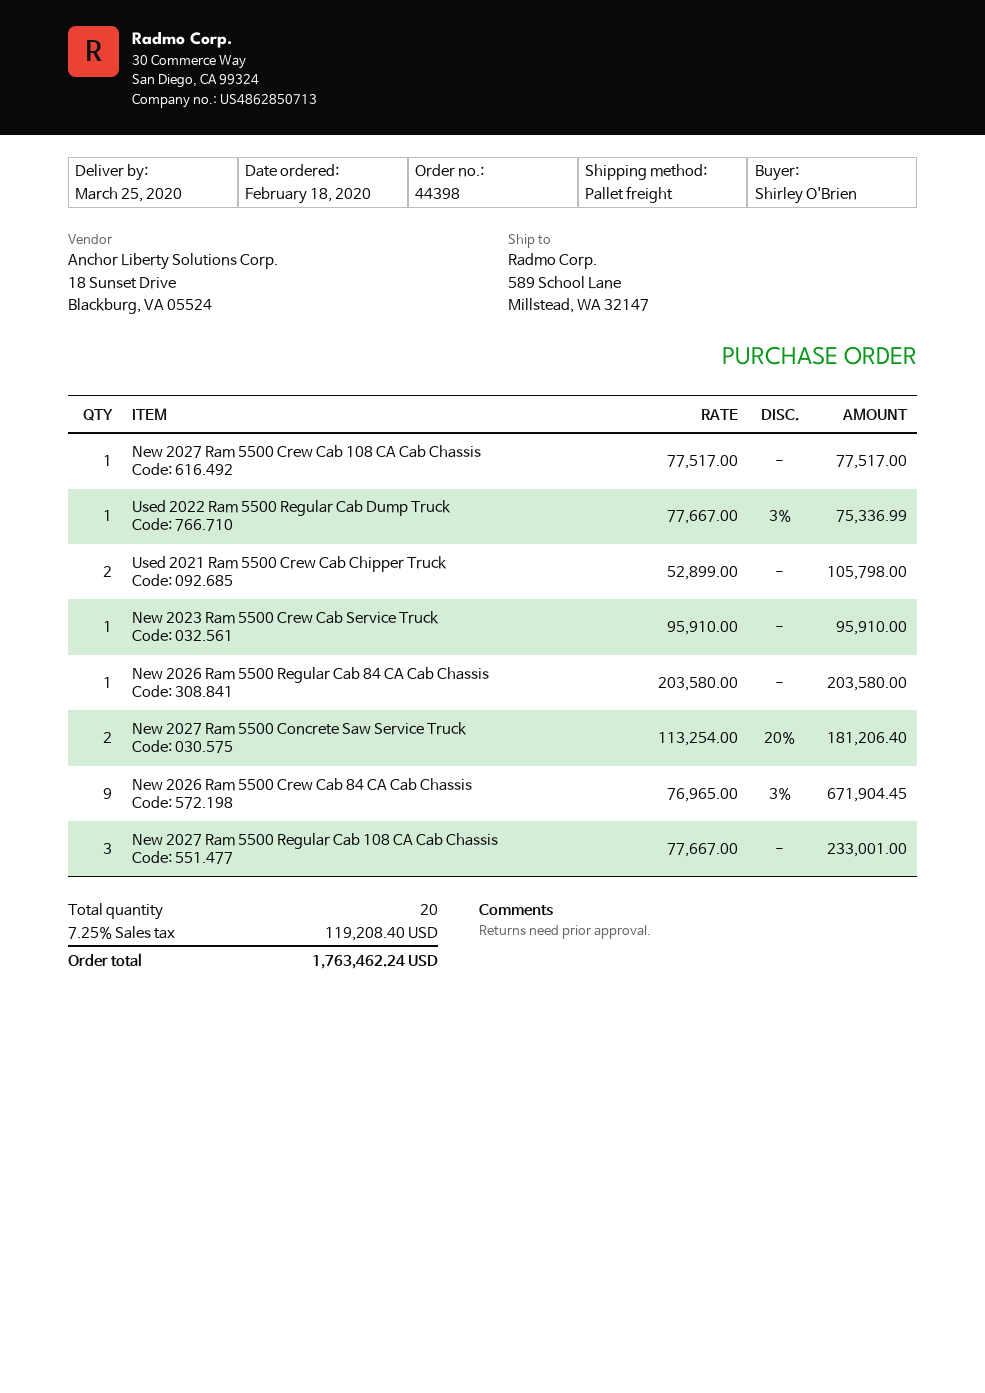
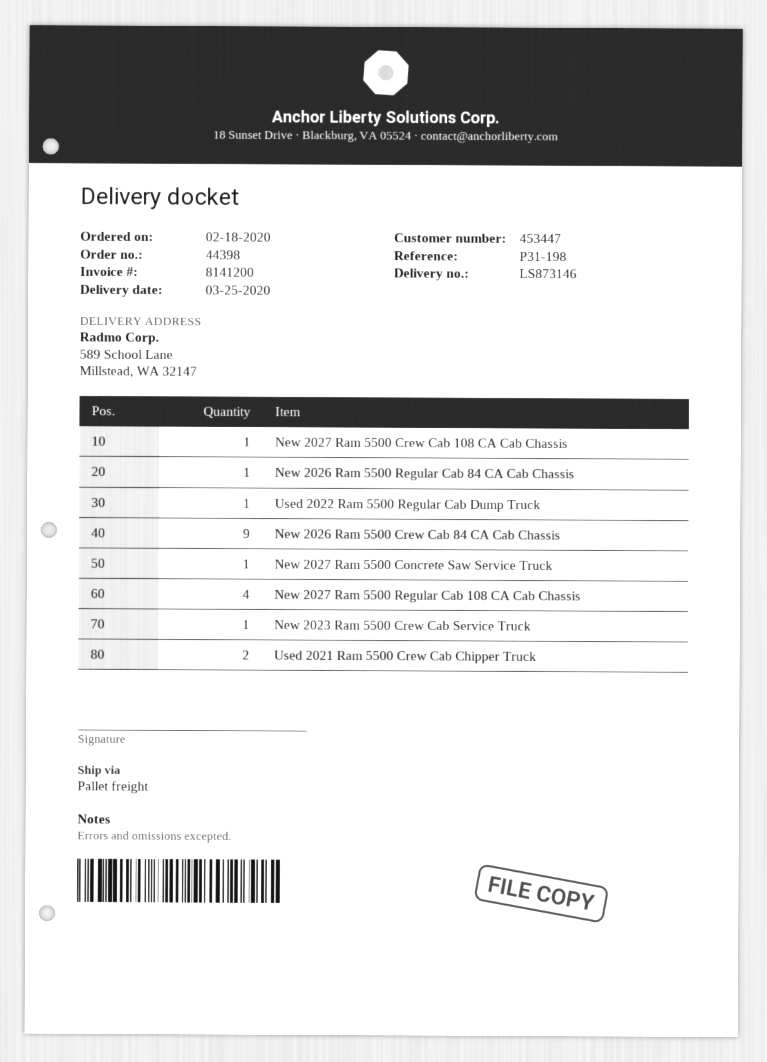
New 2027 Ram 5500 Concrete Saw Service Truck: 2 -> 1
New 2027 Ram 5500 Regular Cab 108 CA Cab Chassis: 3 -> 4

